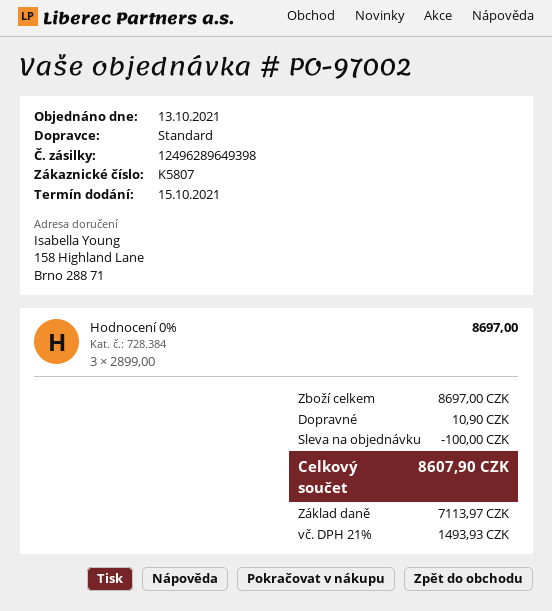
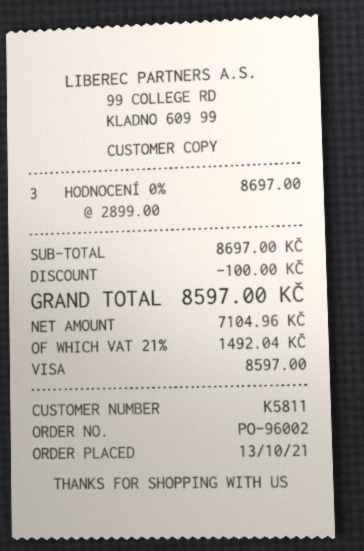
order number: PO-97002 -> PO-96002
customer number: K5807 -> K5811
shipping: 10.90 -> none
net: 7113.97 -> 7104.96
tax: 21% = 1493.93 -> 21% = 1492.04
total: 8607.90 -> 8597.00

